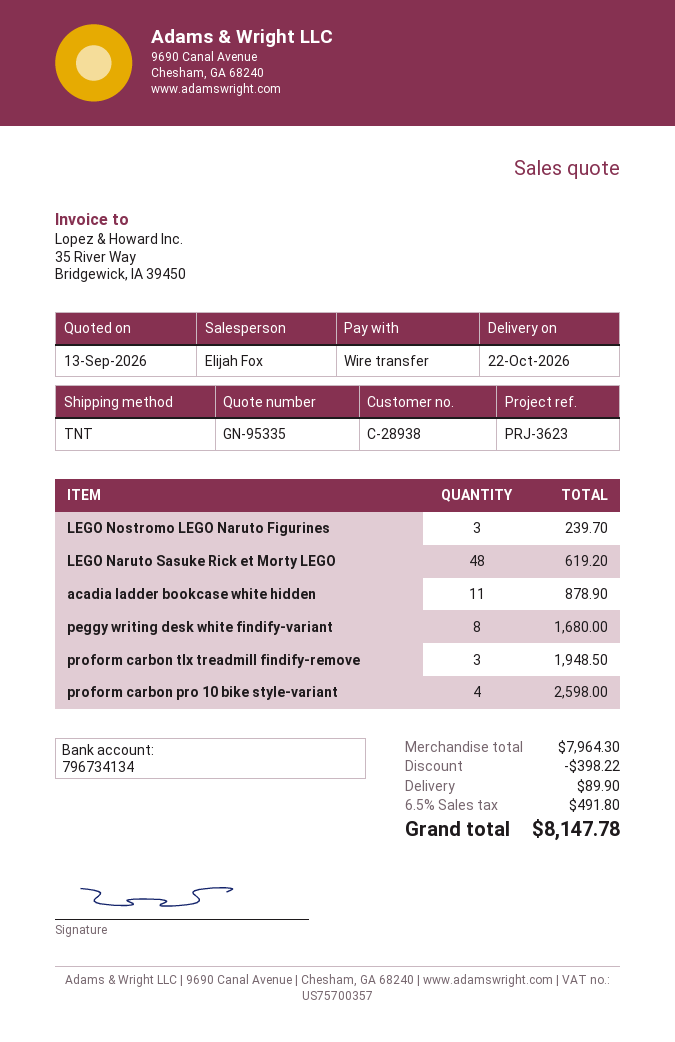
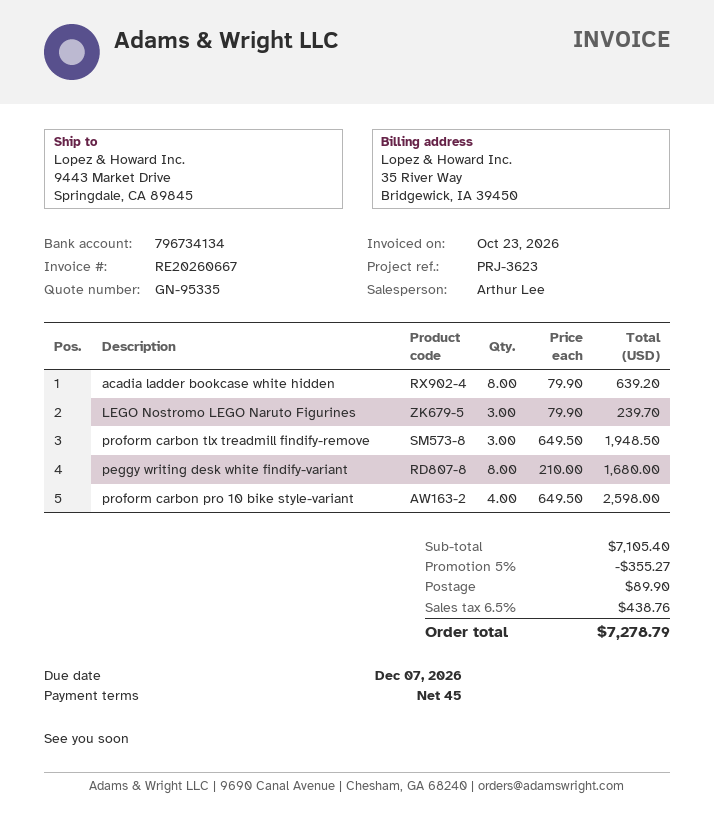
sales rep: Elijah Fox -> Arthur Lee
LEGO Naruto Sasuke Rick et Morty LEGO: 48 for 619.20 -> none
acadia ladder bookcase white hidden: 11 for 878.90 -> 8 for 639.20
subtotal: 7964.30 -> 7105.40
discount: 398.22 -> 355.27
tax: 6.5% = 491.80 -> 6.5% = 438.76
total: 8147.78 -> 7278.79

